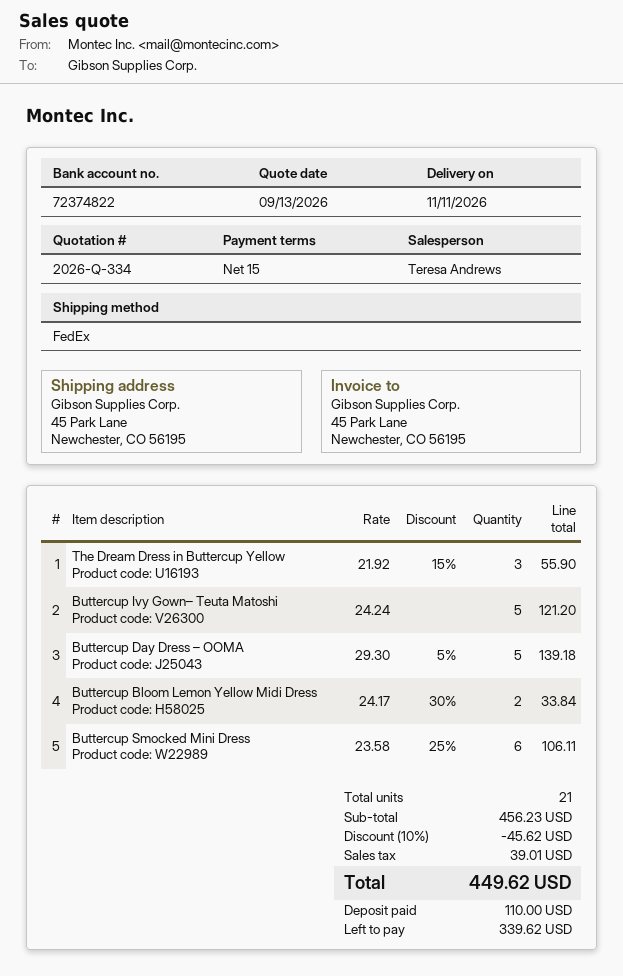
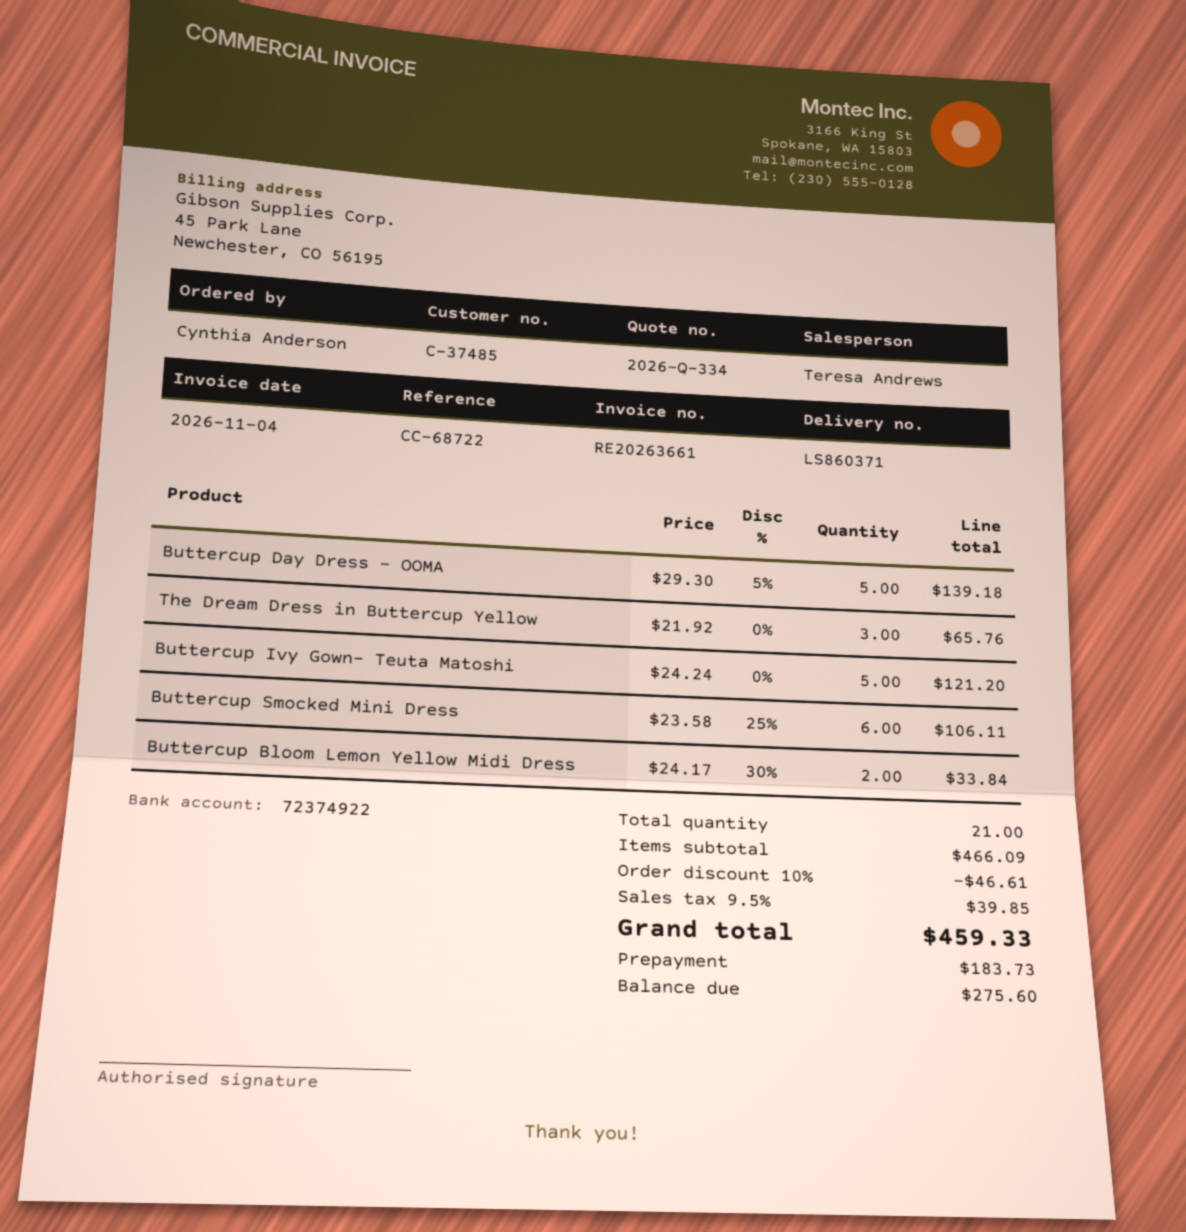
bank account: 72374822 -> 72374922
The Dream Dress in Buttercup Yellow: 3 x 21.92 - 15% = 55.90 -> 3 x 21.92 = 65.76
subtotal: 456.23 -> 466.09
discount: 10% = 45.62 -> 10% = 46.61
tax: 39.01 -> 39.85
total: 449.62 -> 459.33
deposit: 110.00 -> 183.73
balance: 339.62 -> 275.60

